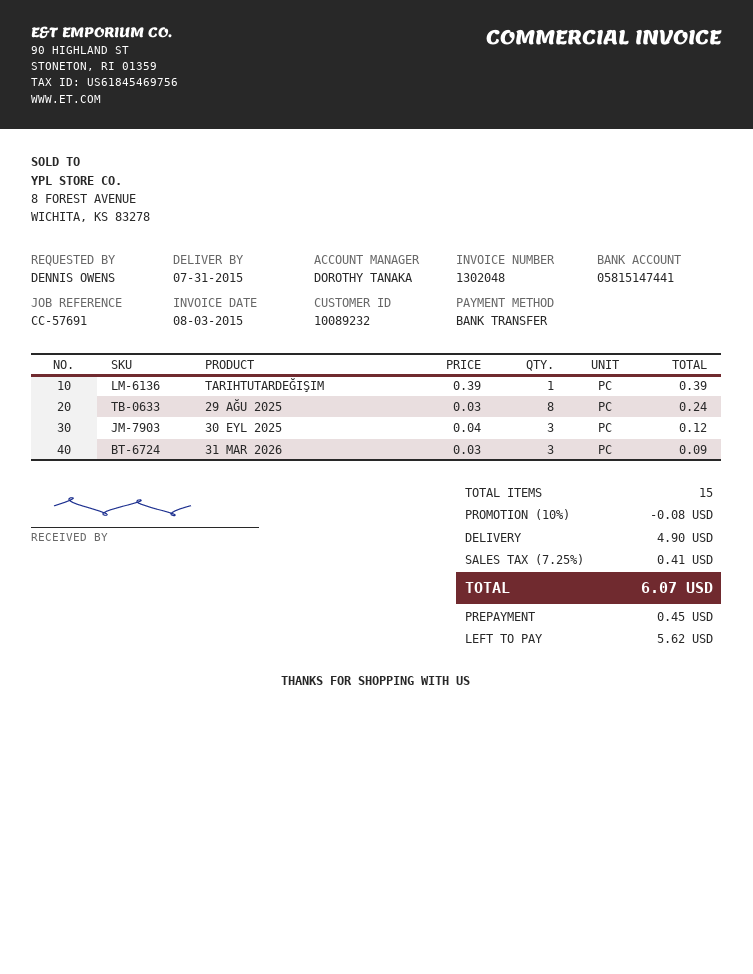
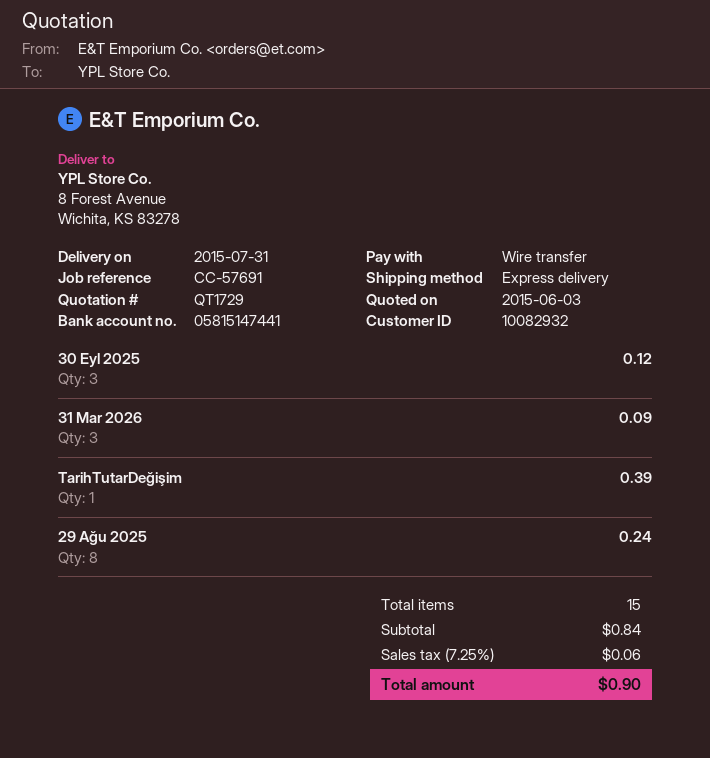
customer number: 10089232 -> 10082932
discount: 10% = 0.08 -> none
shipping: 4.90 -> none
tax: 7.25% = 0.41 -> 7.25% = 0.06
total: 6.07 -> 0.90

